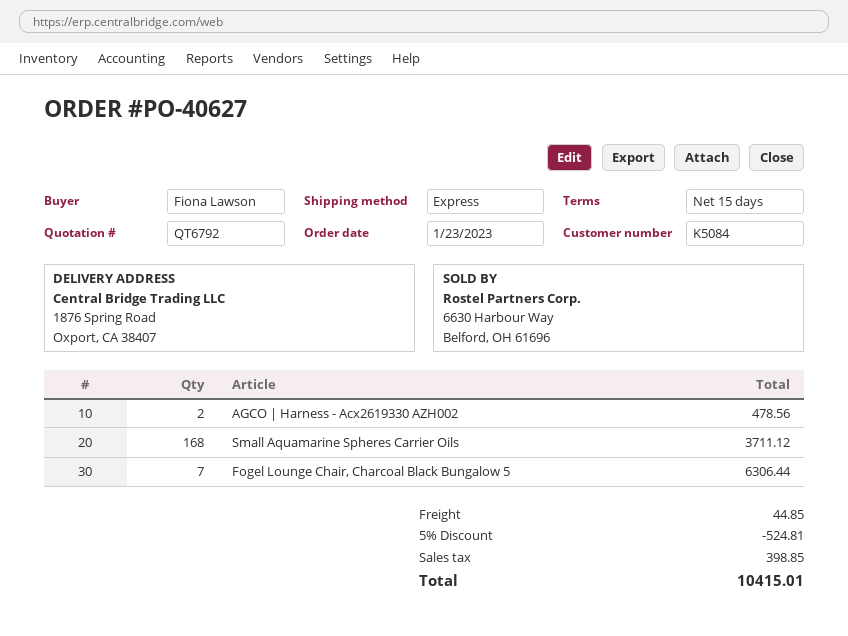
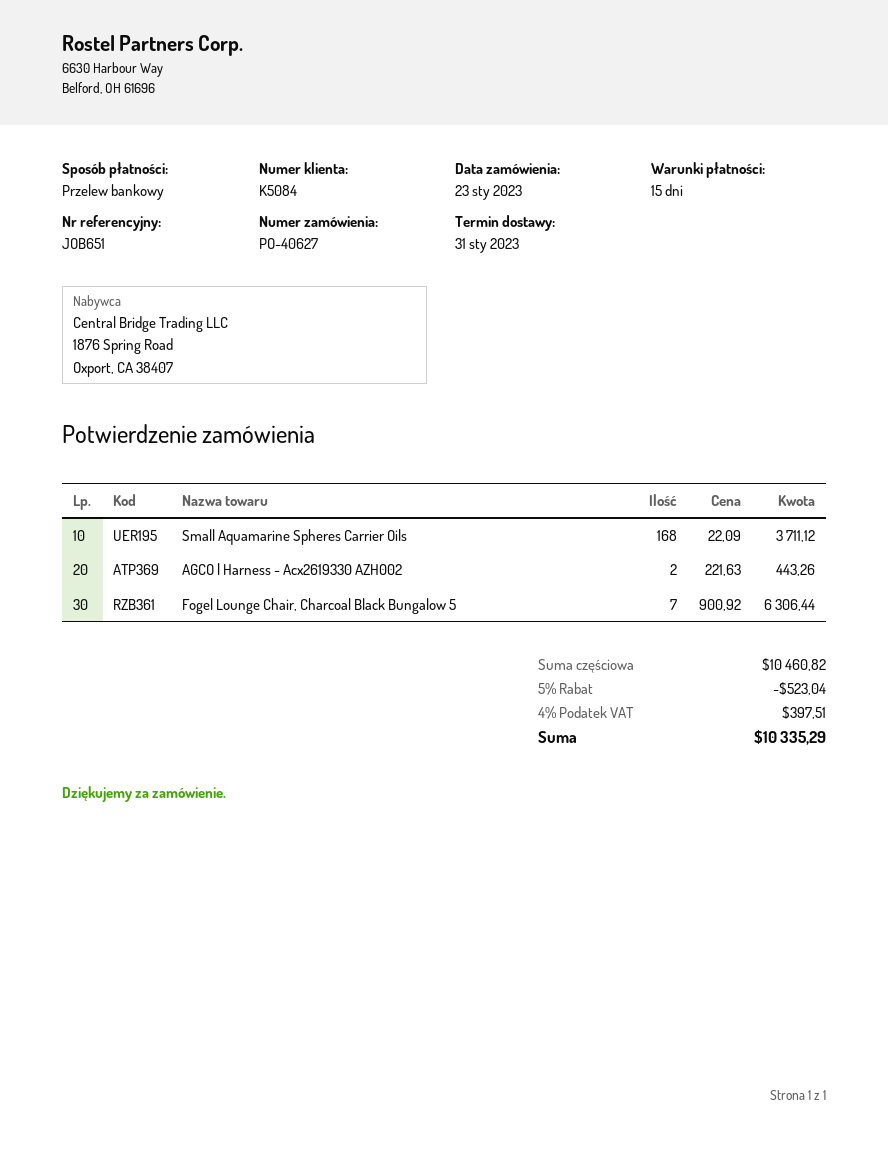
AGCO | Harness - Acx2619330 AZH002: 2 for 478.56 -> 2 for 443.26
discount: 5% = 524.81 -> 5% = 523.04
shipping: 44.85 -> none
tax: 398.85 -> 397.51
total: 10415.01 -> 10335.29

